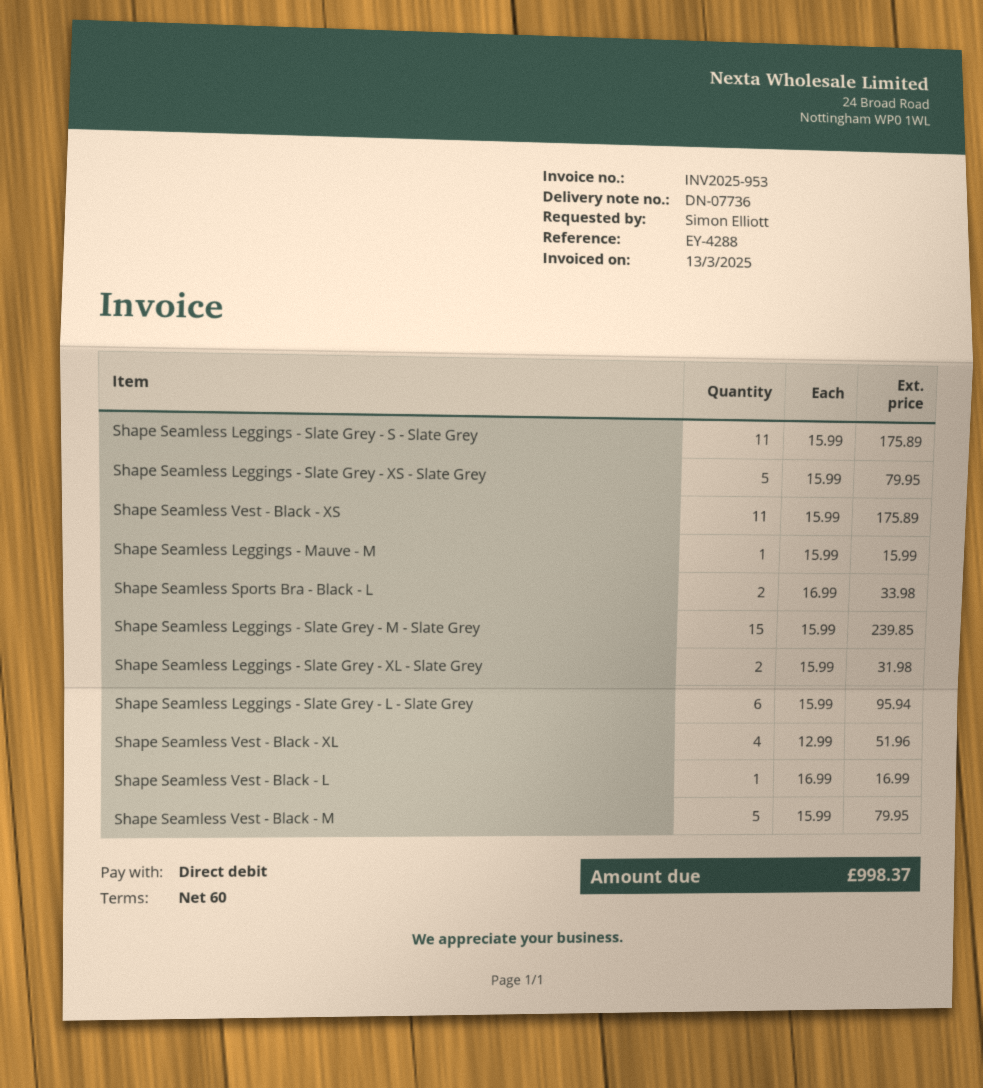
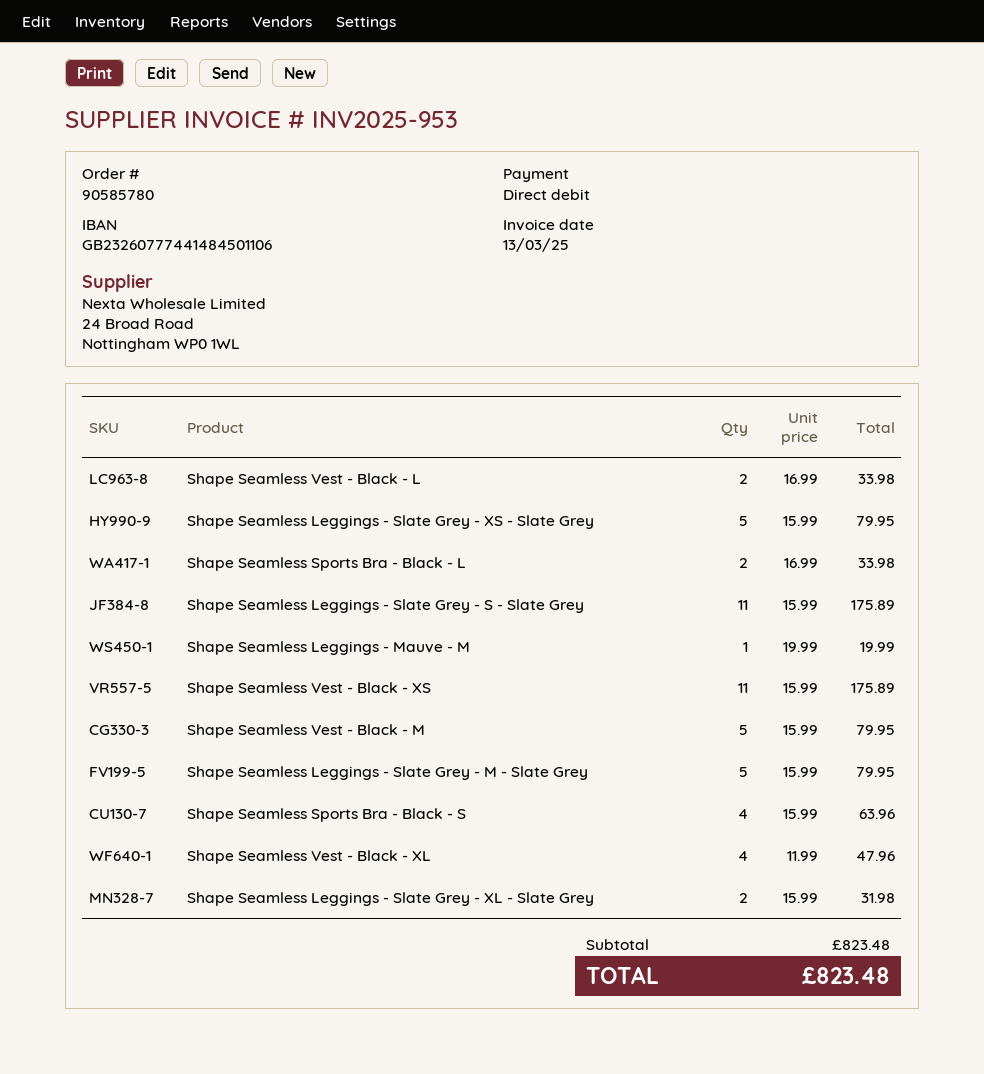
Shape Seamless Leggings - Mauve - M: 1 x 15.99 = 15.99 -> 1 x 19.99 = 19.99
Shape Seamless Leggings - Slate Grey - M - Slate Grey: 15 x 15.99 = 239.85 -> 5 x 15.99 = 79.95
Shape Seamless Leggings - Slate Grey - L - Slate Grey: 6 x 15.99 = 95.94 -> none
Shape Seamless Vest - Black - XL: 4 x 12.99 = 51.96 -> 4 x 11.99 = 47.96
Shape Seamless Vest - Black - L: 1 x 16.99 = 16.99 -> 2 x 16.99 = 33.98
Shape Seamless Sports Bra - Black - S: none -> 4 x 15.99 = 63.96
total: 998.37 -> 823.48

